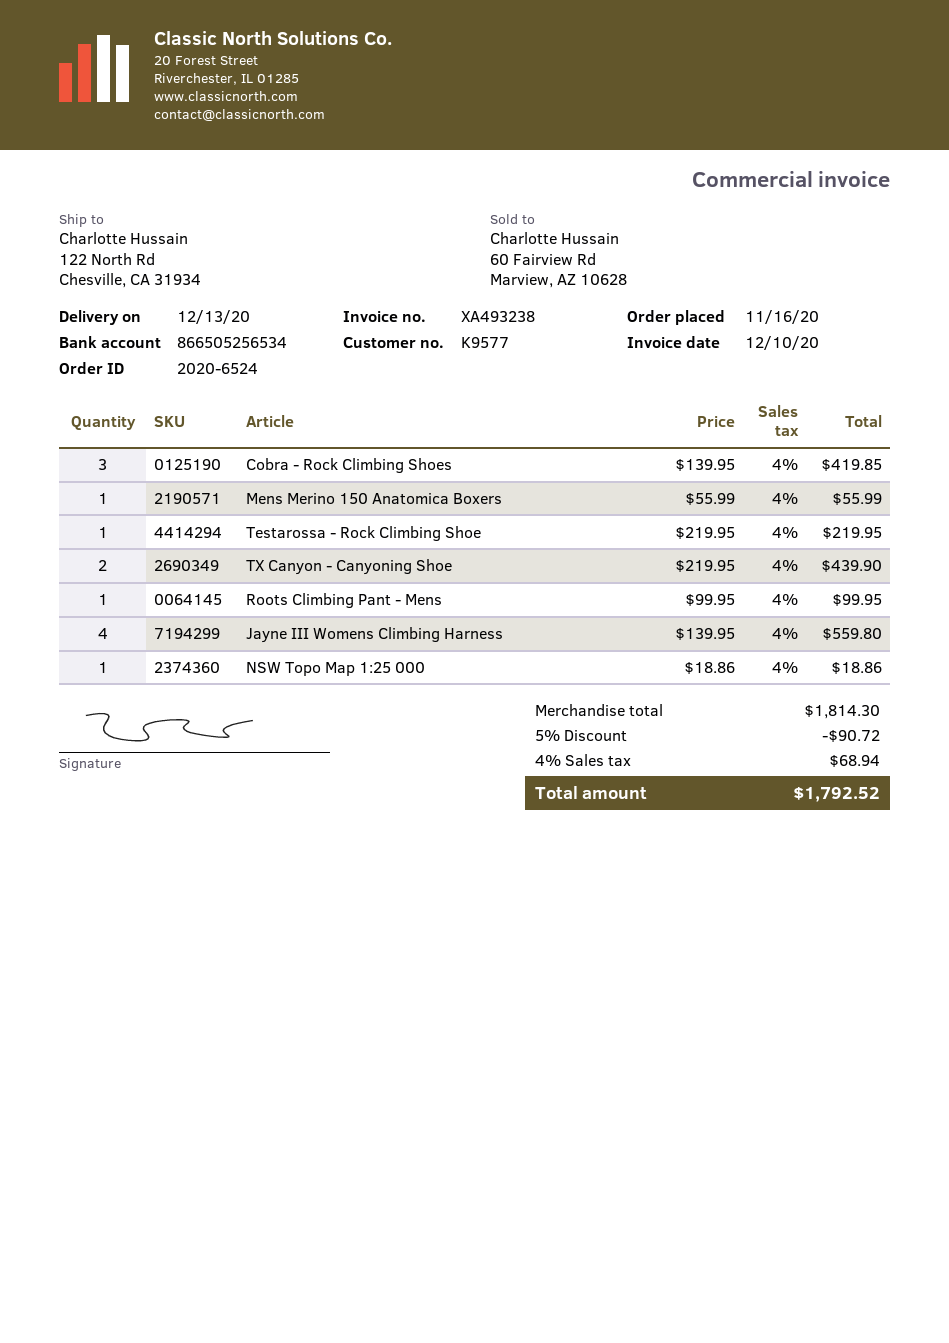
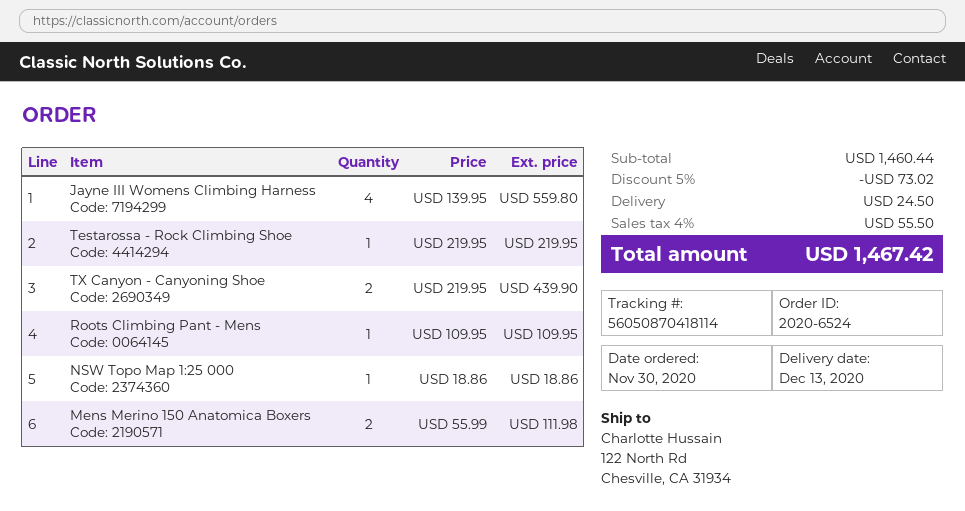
order date: 2020-11-16 -> 2020-11-30
Cobra - Rock Climbing Shoes: 3 x 139.95 = 419.85 -> none
Mens Merino 150 Anatomica Boxers: 1 x 55.99 = 55.99 -> 2 x 55.99 = 111.98
Roots Climbing Pant - Mens: 1 x 99.95 = 99.95 -> 1 x 109.95 = 109.95
subtotal: 1814.30 -> 1460.44
discount: 5% = 90.72 -> 5% = 73.02
shipping: none -> 24.50
tax: 4% = 68.94 -> 4% = 55.50
total: 1792.52 -> 1467.42

